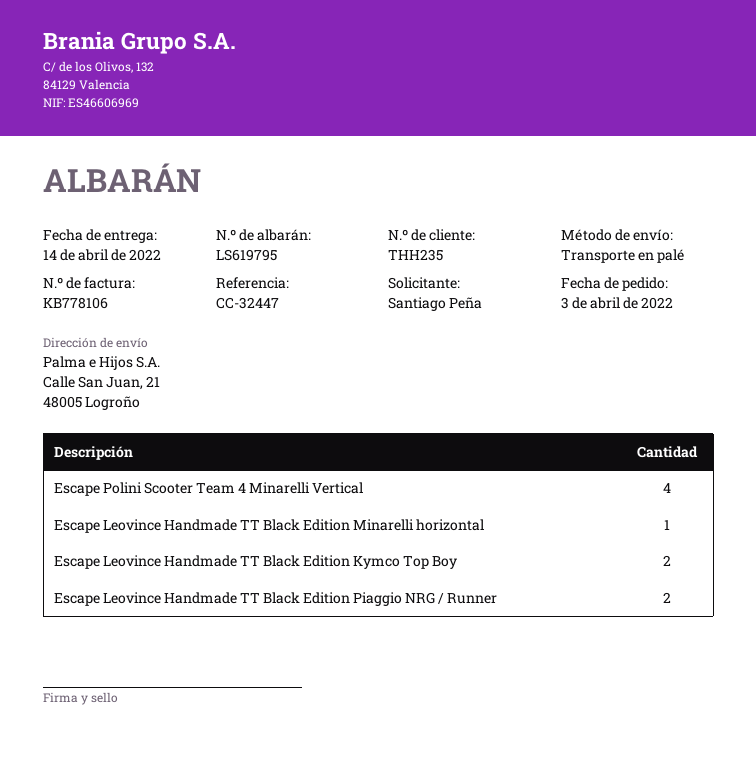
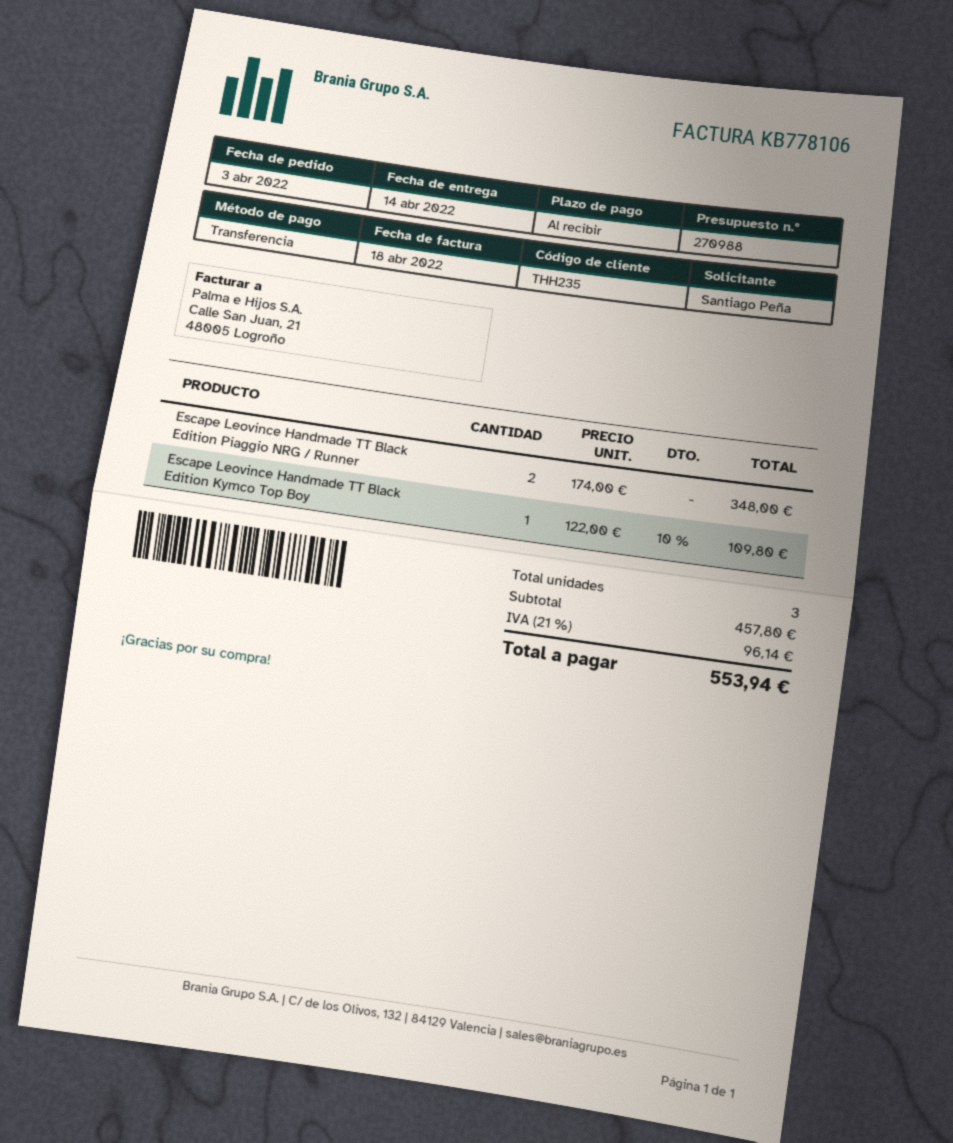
Escape Polini Scooter Team 4 Minarelli Vertical: 4 -> none
Escape Leovince Handmade TT Black Edition Minarelli horizontal: 1 -> none
Escape Leovince Handmade TT Black Edition Kymco Top Boy: 2 -> 1

